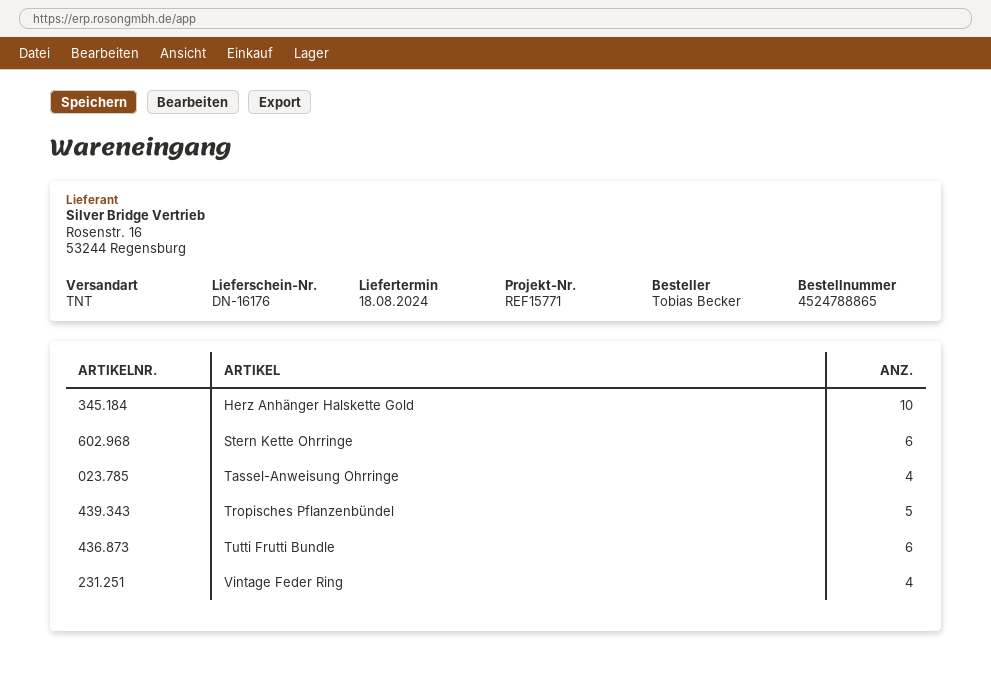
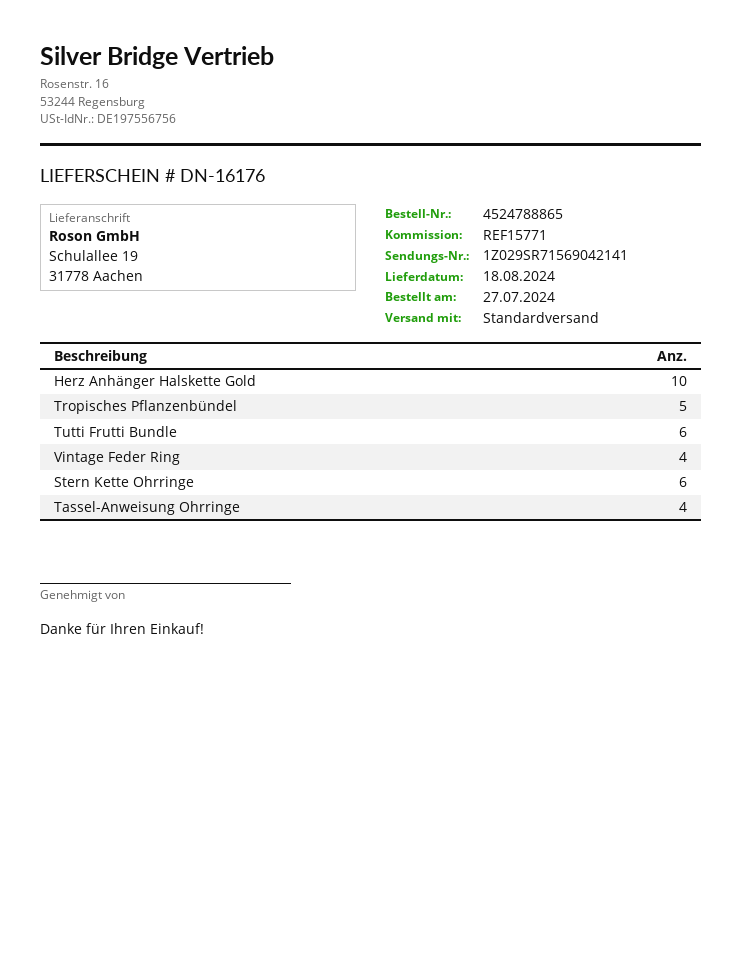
shipping method: TNT -> standard

